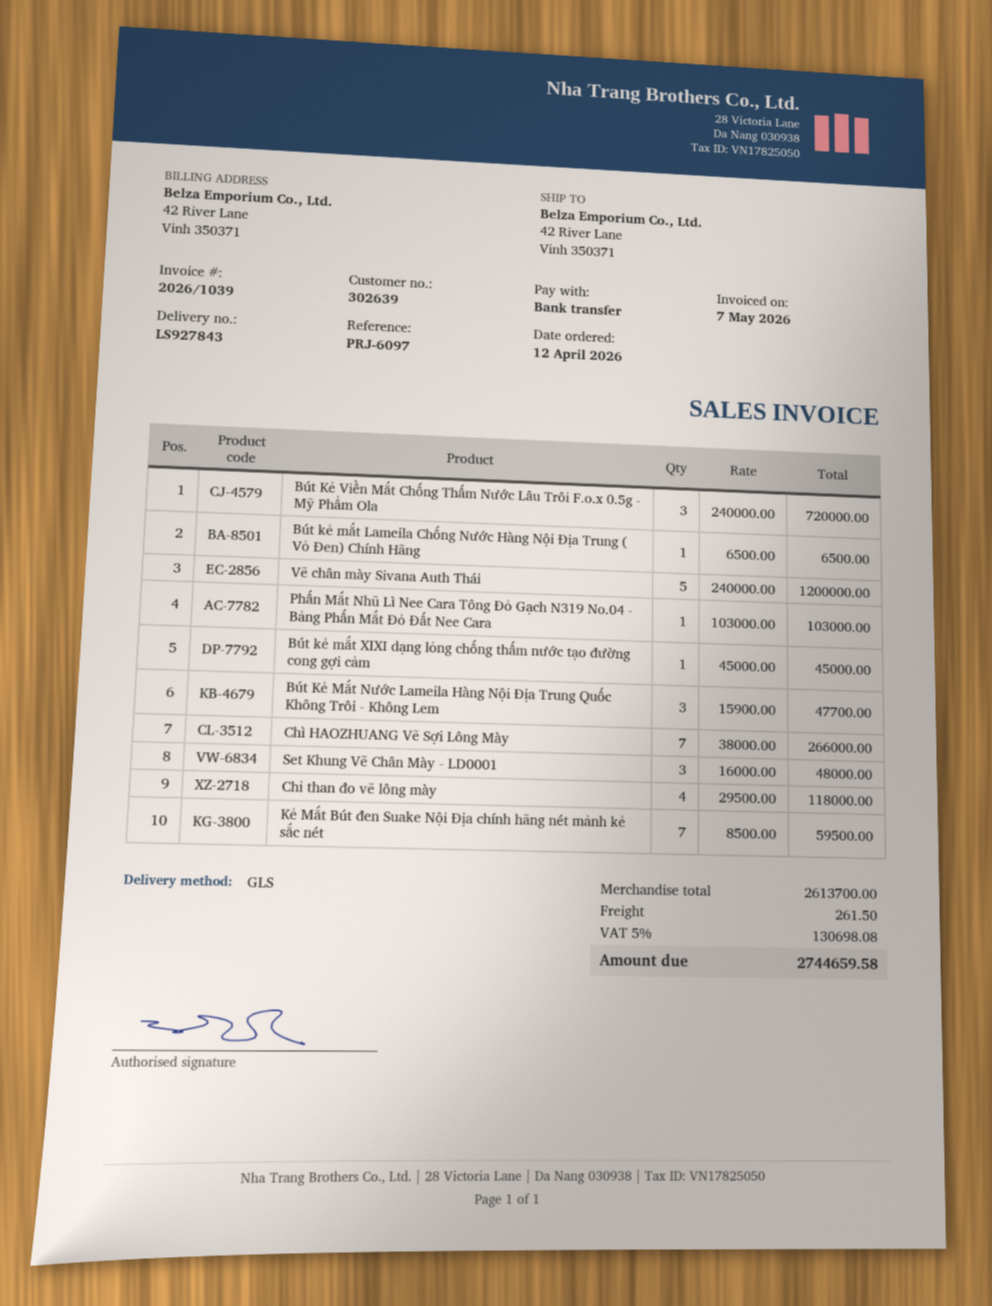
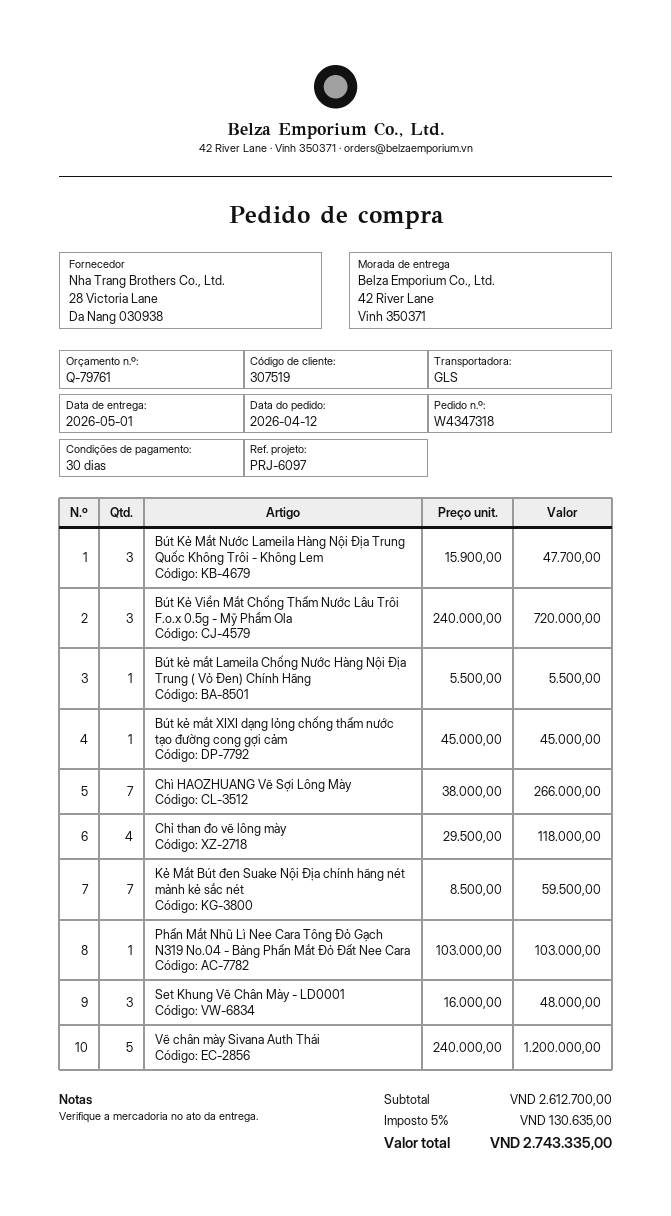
customer number: 302639 -> 307519
Bút kẻ mắt Lameila Chống Nước Hàng Nội Địa Trung ( Vỏ Đen) Chính Hãng: 1 x 6500.00 = 6500.00 -> 1 x 5500.00 = 5500.00
subtotal: 2613700.00 -> 2612700.00
shipping: 261.50 -> none
tax: 5% = 130698.08 -> 5% = 130635.00
total: 2744659.58 -> 2743335.00

